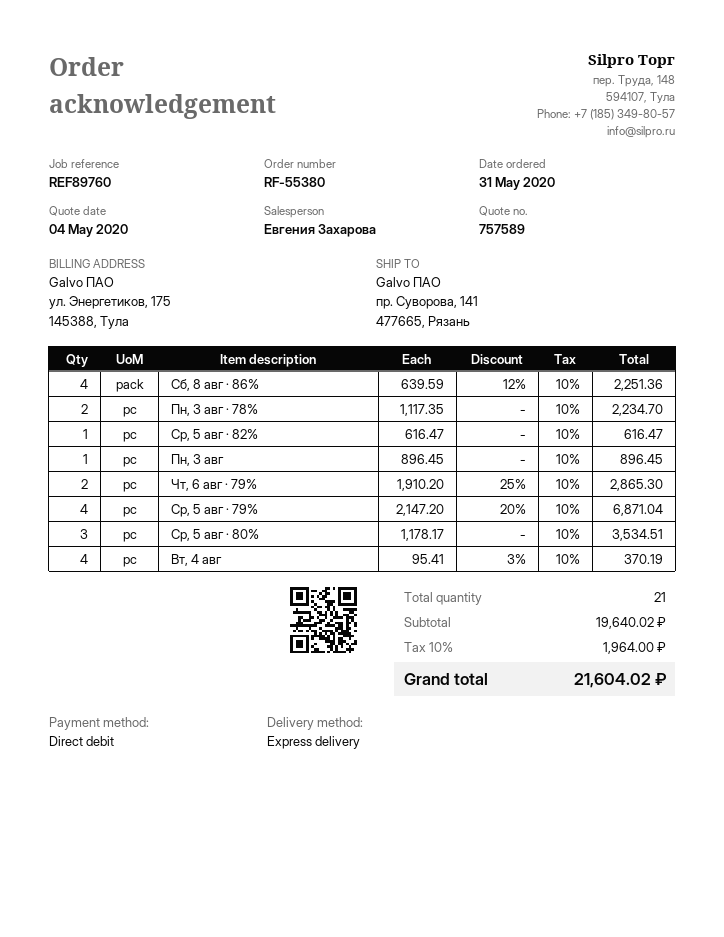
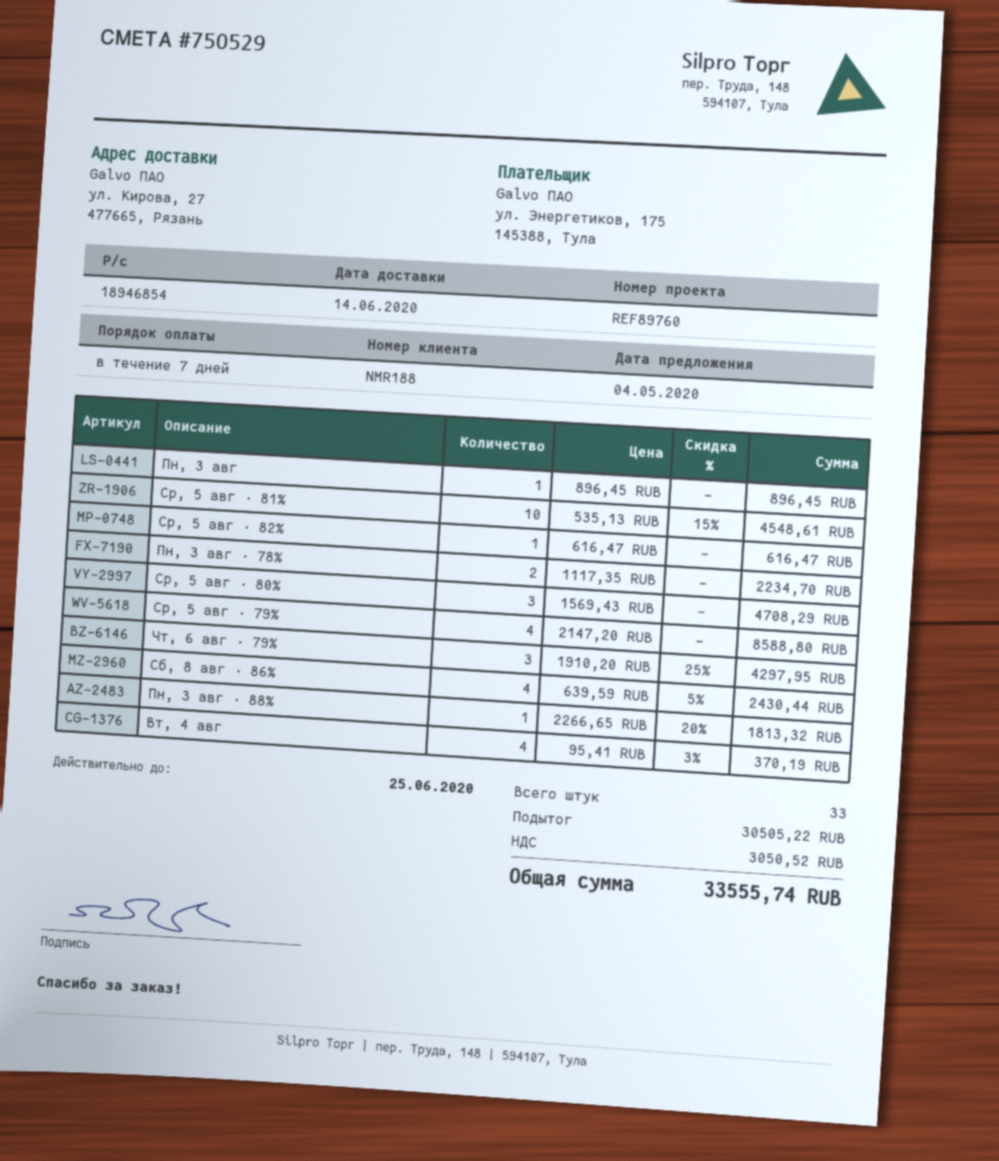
quote number: 757589 -> 750529
ship to: пр. Суворова, 141, 477665, Рязань -> ул. Кирова, 27, 477665, Рязань
Сб, 8 авг · 86%: 4 x 639.59 - 12% = 2251.36 -> 4 x 639.59 - 5% = 2430.44
Чт, 6 авг · 79%: 2 x 1910.20 - 25% = 2865.30 -> 3 x 1910.20 - 25% = 4297.95
Ср, 5 авг · 79%: 4 x 2147.20 - 20% = 6871.04 -> 4 x 2147.20 = 8588.80
Ср, 5 авг · 80%: 3 x 1178.17 = 3534.51 -> 3 x 1569.43 = 4708.29
Ср, 5 авг · 81%: none -> 10 x 535.13 - 15% = 4548.61
Пн, 3 авг · 88%: none -> 1 x 2266.65 - 20% = 1813.32
total quantity: 21 -> 33
subtotal: 19640.02 -> 30505.22
tax: 1964.00 -> 3050.52
total: 21604.02 -> 33555.74

